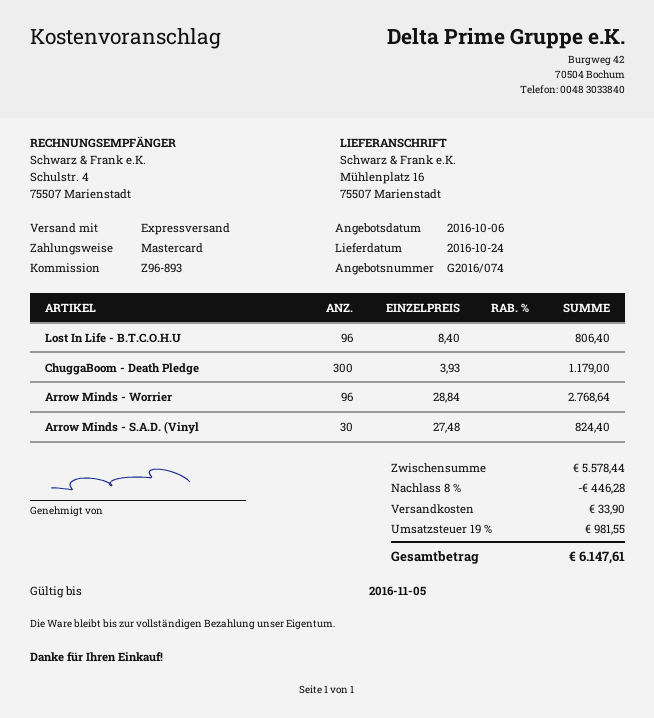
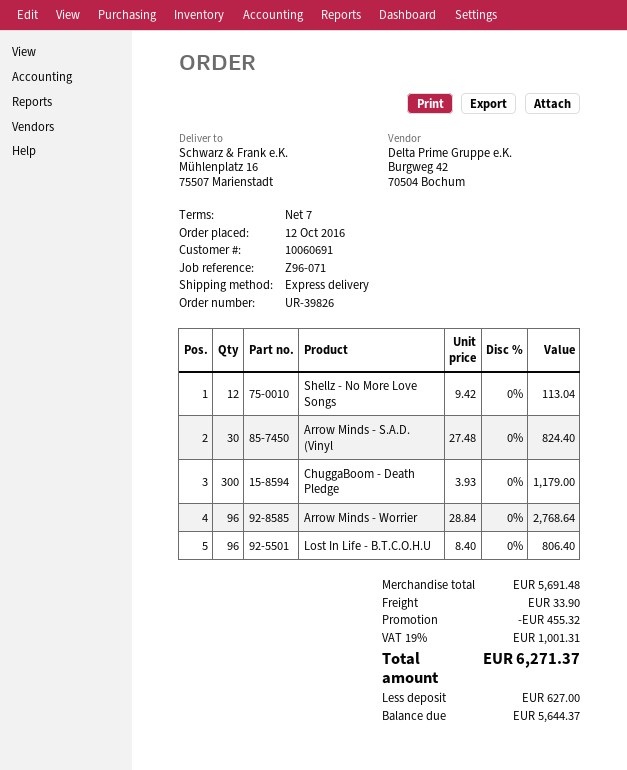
reference: Z96-893 -> Z96-071
Shellz - No More Love Songs: none -> 12 x 9.42 = 113.04
subtotal: 5578.44 -> 5691.48
discount: 446.28 -> 455.32
tax: 19% = 981.55 -> 19% = 1001.31
total: 6147.61 -> 6271.37

